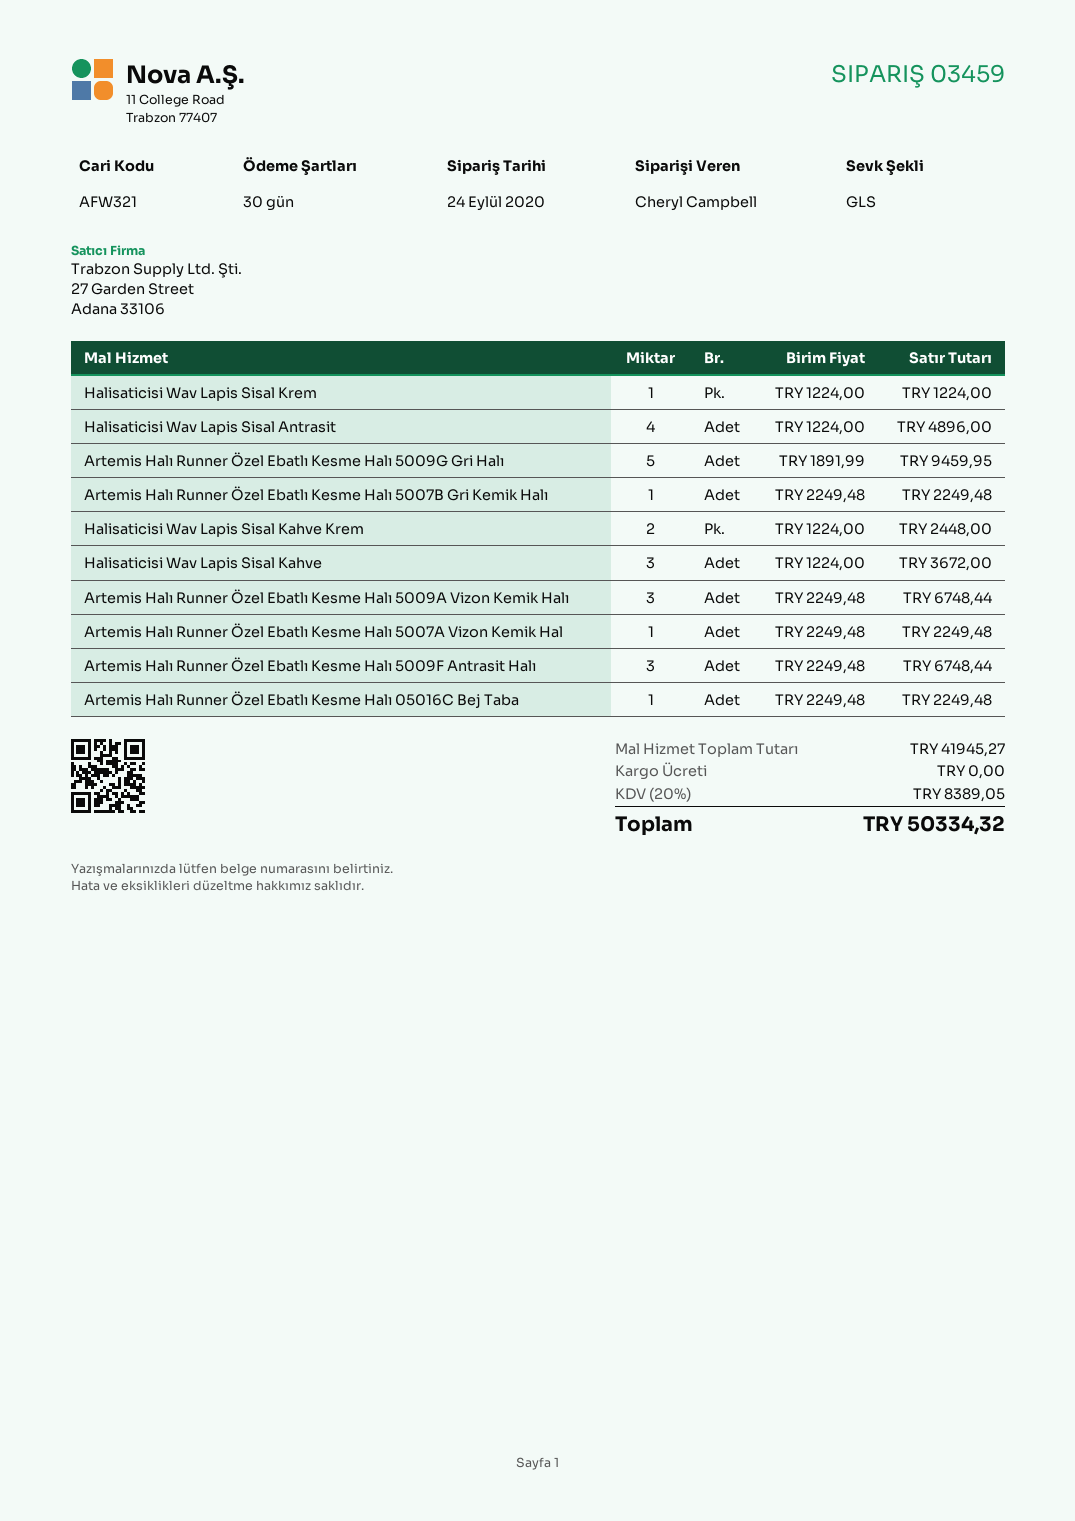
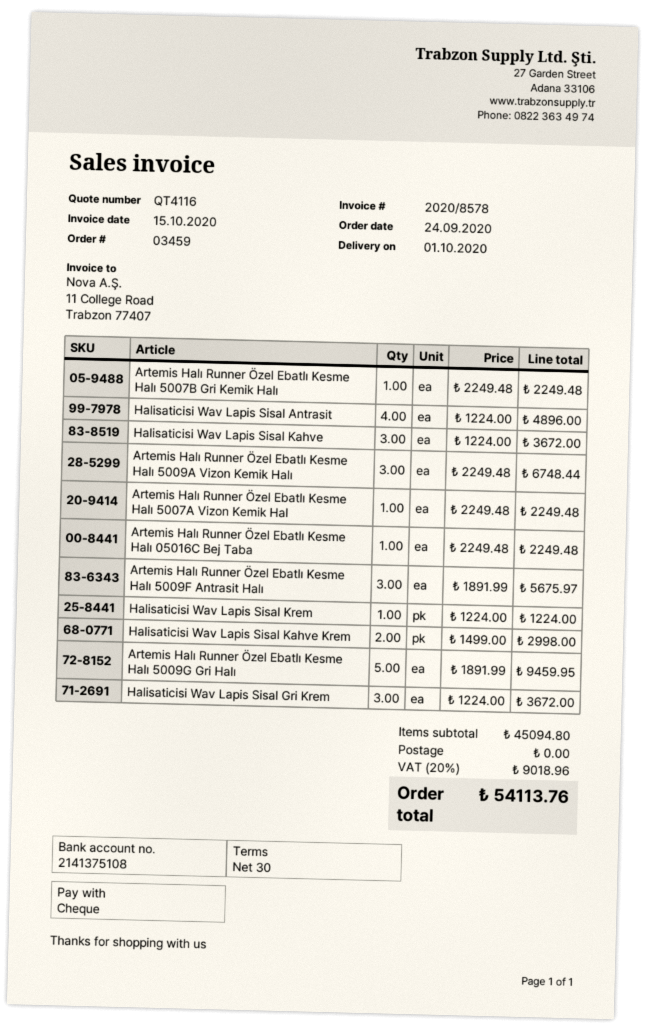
Halisaticisi Wav Lapis Sisal Kahve Krem: 2 x 1224.00 = 2448.00 -> 2 x 1499.00 = 2998.00
Artemis Halı Runner Özel Ebatlı Kesme Halı 5009F Antrasit Halı: 3 x 2249.48 = 6748.44 -> 3 x 1891.99 = 5675.97
Halisaticisi Wav Lapis Sisal Gri Krem: none -> 3 x 1224.00 = 3672.00
subtotal: 41945.27 -> 45094.80
tax: 20% = 8389.05 -> 20% = 9018.96
total: 50334.32 -> 54113.76

